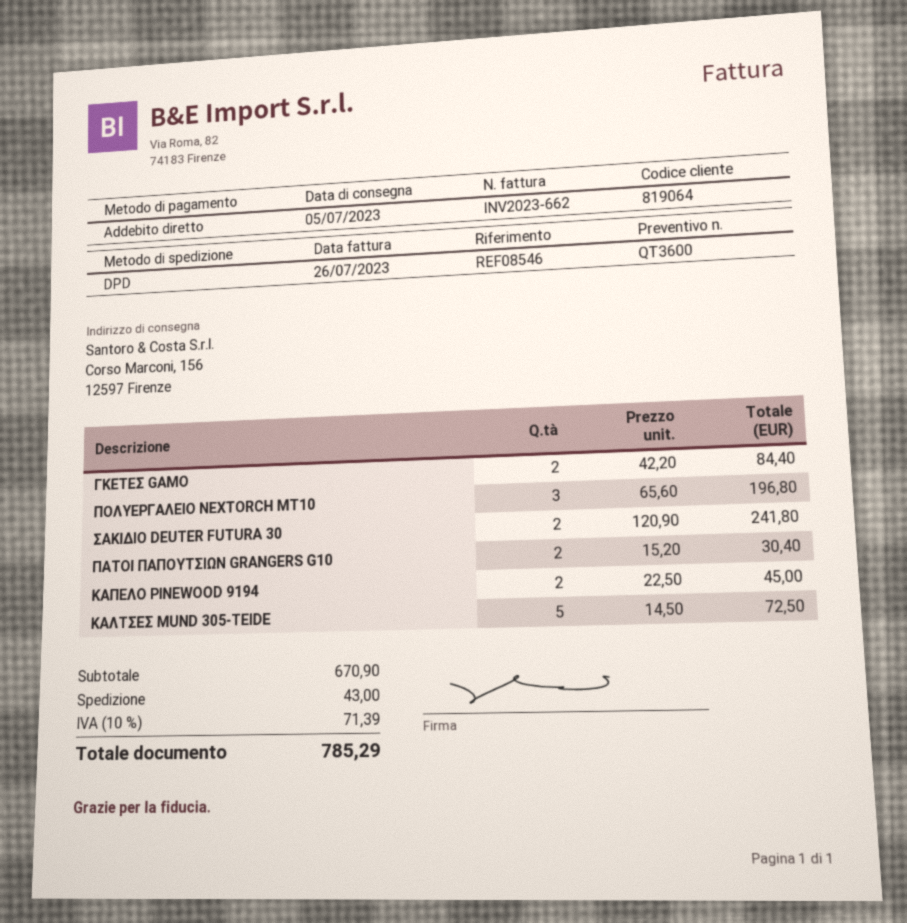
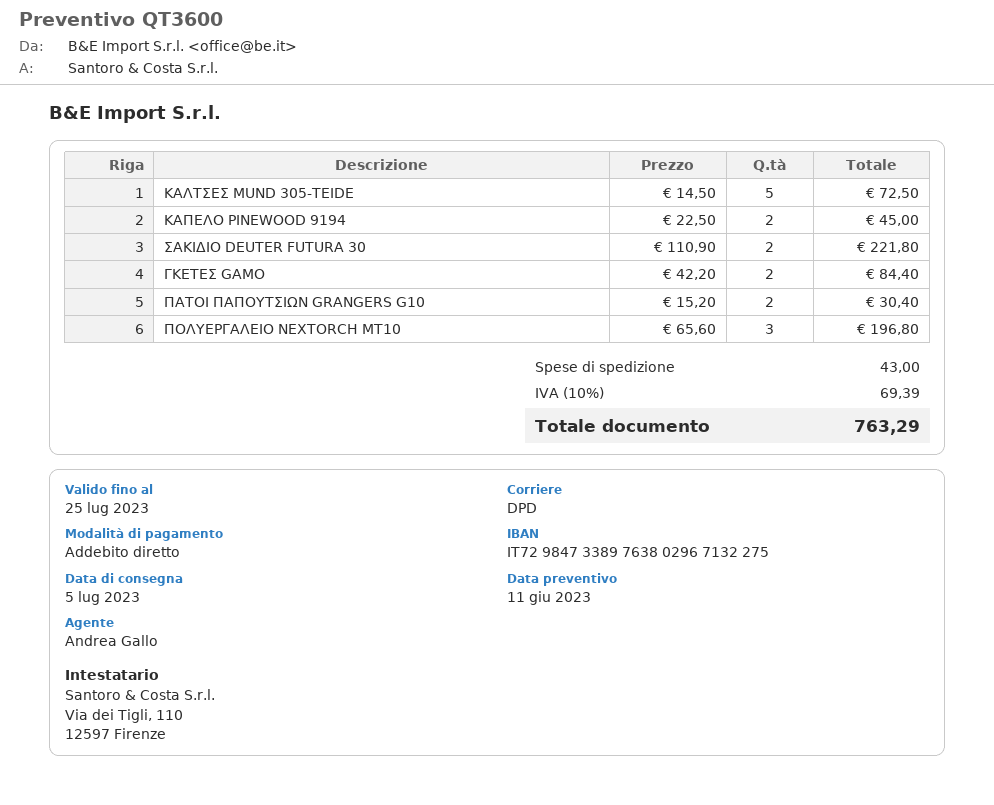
ΣΑΚΙΔΙΟ DEUTER FUTURA 30: 2 x 120.90 = 241.80 -> 2 x 110.90 = 221.80
tax: 10% = 71.39 -> 10% = 69.39
total: 785.29 -> 763.29

